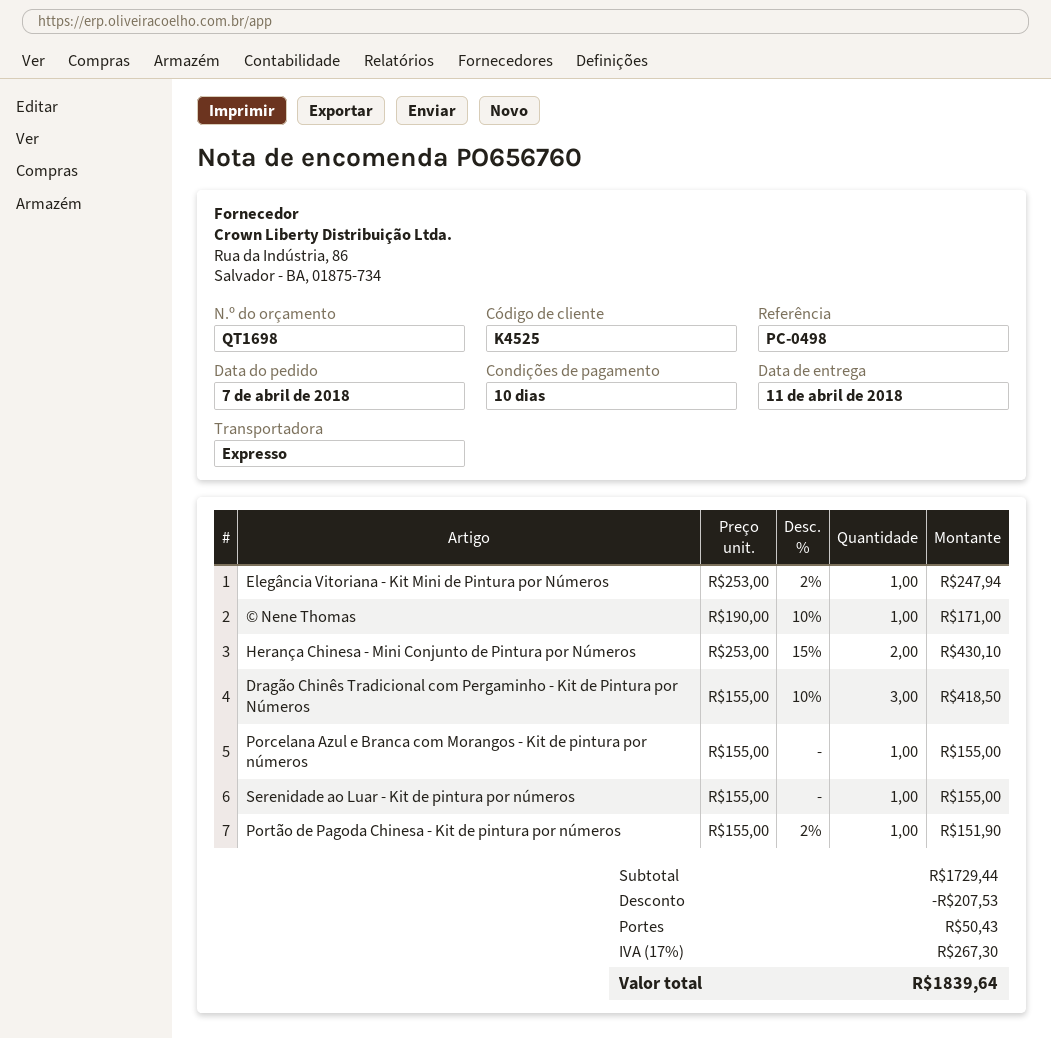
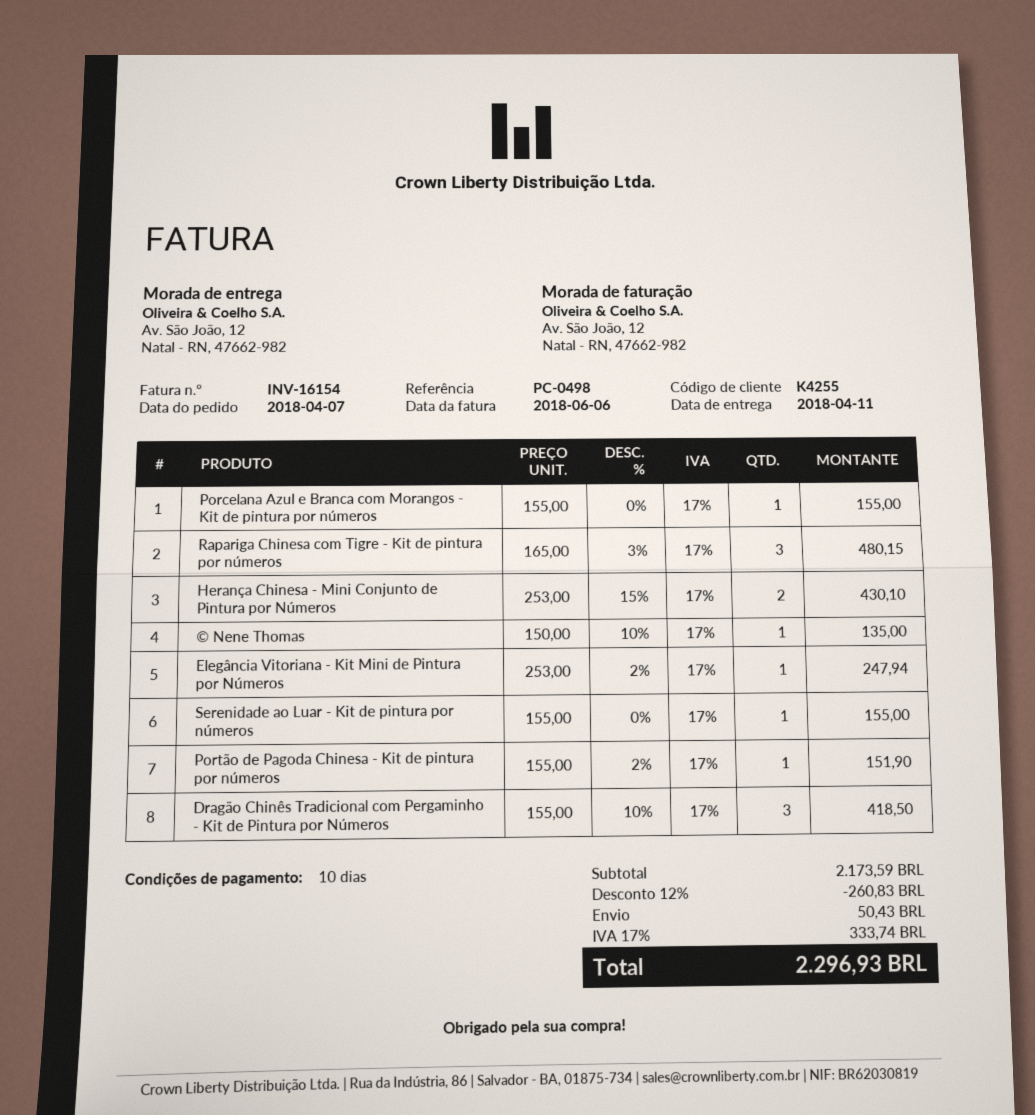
customer number: K4525 -> K4255
© Nene Thomas: 1 x 190.00 - 10% = 171.00 -> 1 x 150.00 - 10% = 135.00
Rapariga Chinesa com Tigre - Kit de pintura por números: none -> 3 x 165.00 - 3% = 480.15
subtotal: 1729.44 -> 2173.59
discount: 207.53 -> 260.83
tax: 17% = 267.30 -> 17% = 333.74
total: 1839.64 -> 2296.93

